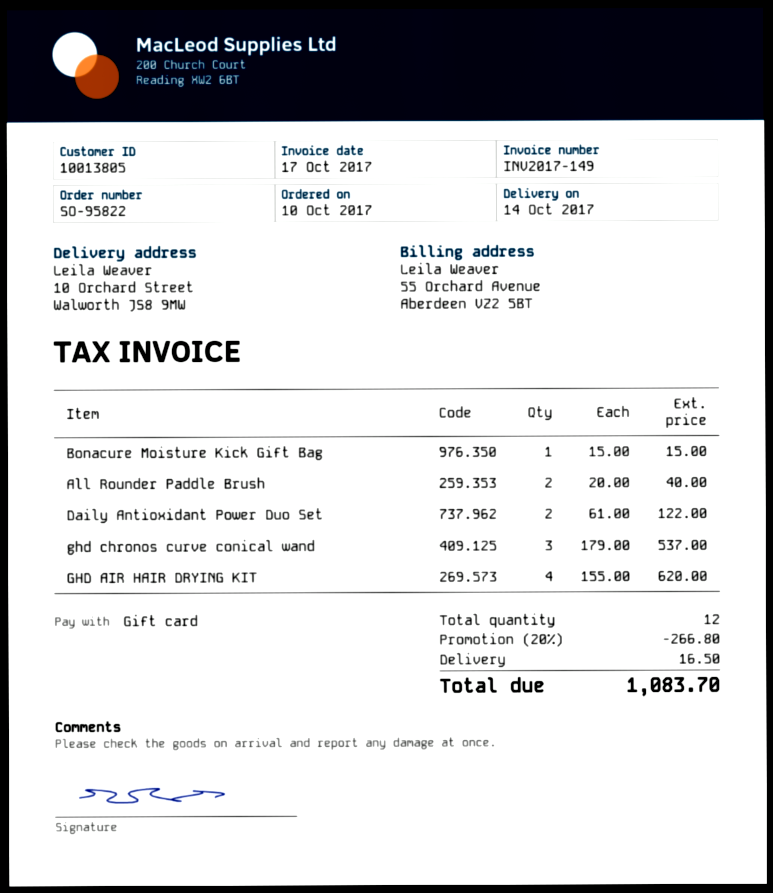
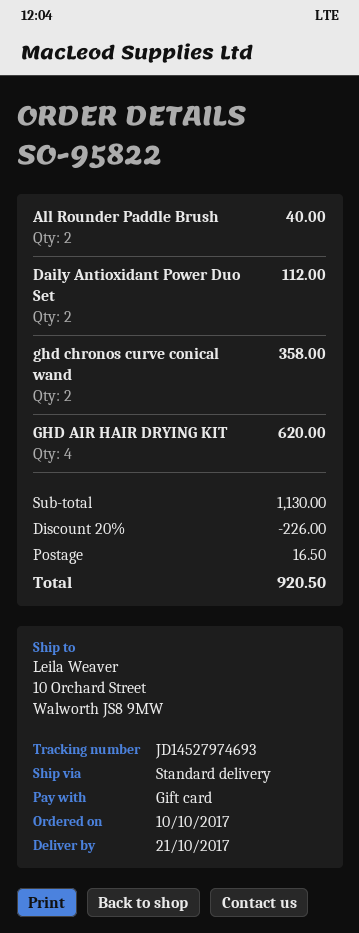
delivery date: 2017-10-14 -> 2017-10-21
Bonacure Moisture Kick Gift Bag: 1 for 15.00 -> none
Daily Antioxidant Power Duo Set: 2 for 122.00 -> 2 for 112.00
ghd chronos curve conical wand: 3 for 537.00 -> 2 for 358.00
discount: 20% = 266.80 -> 20% = 226.00
total: 1083.70 -> 920.50

